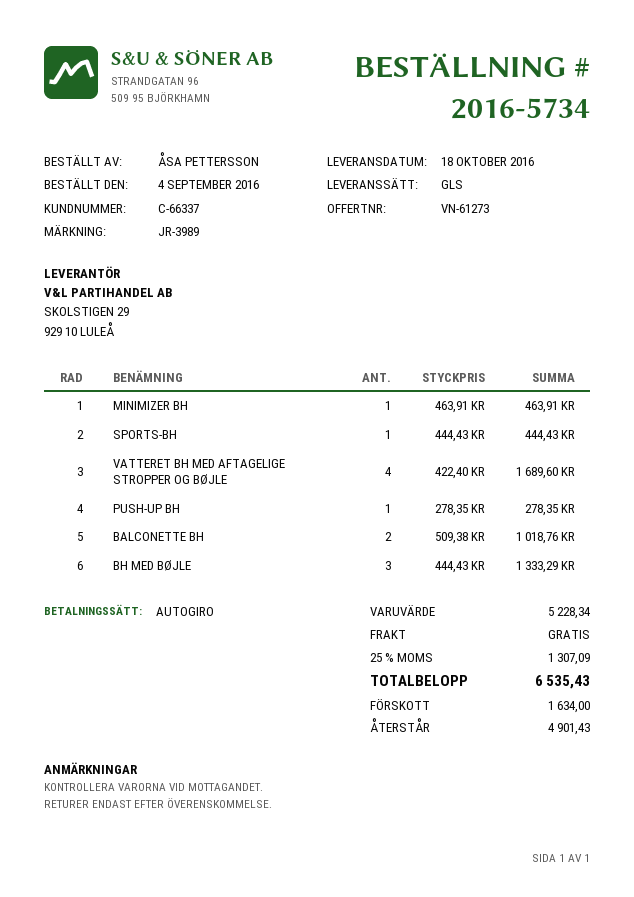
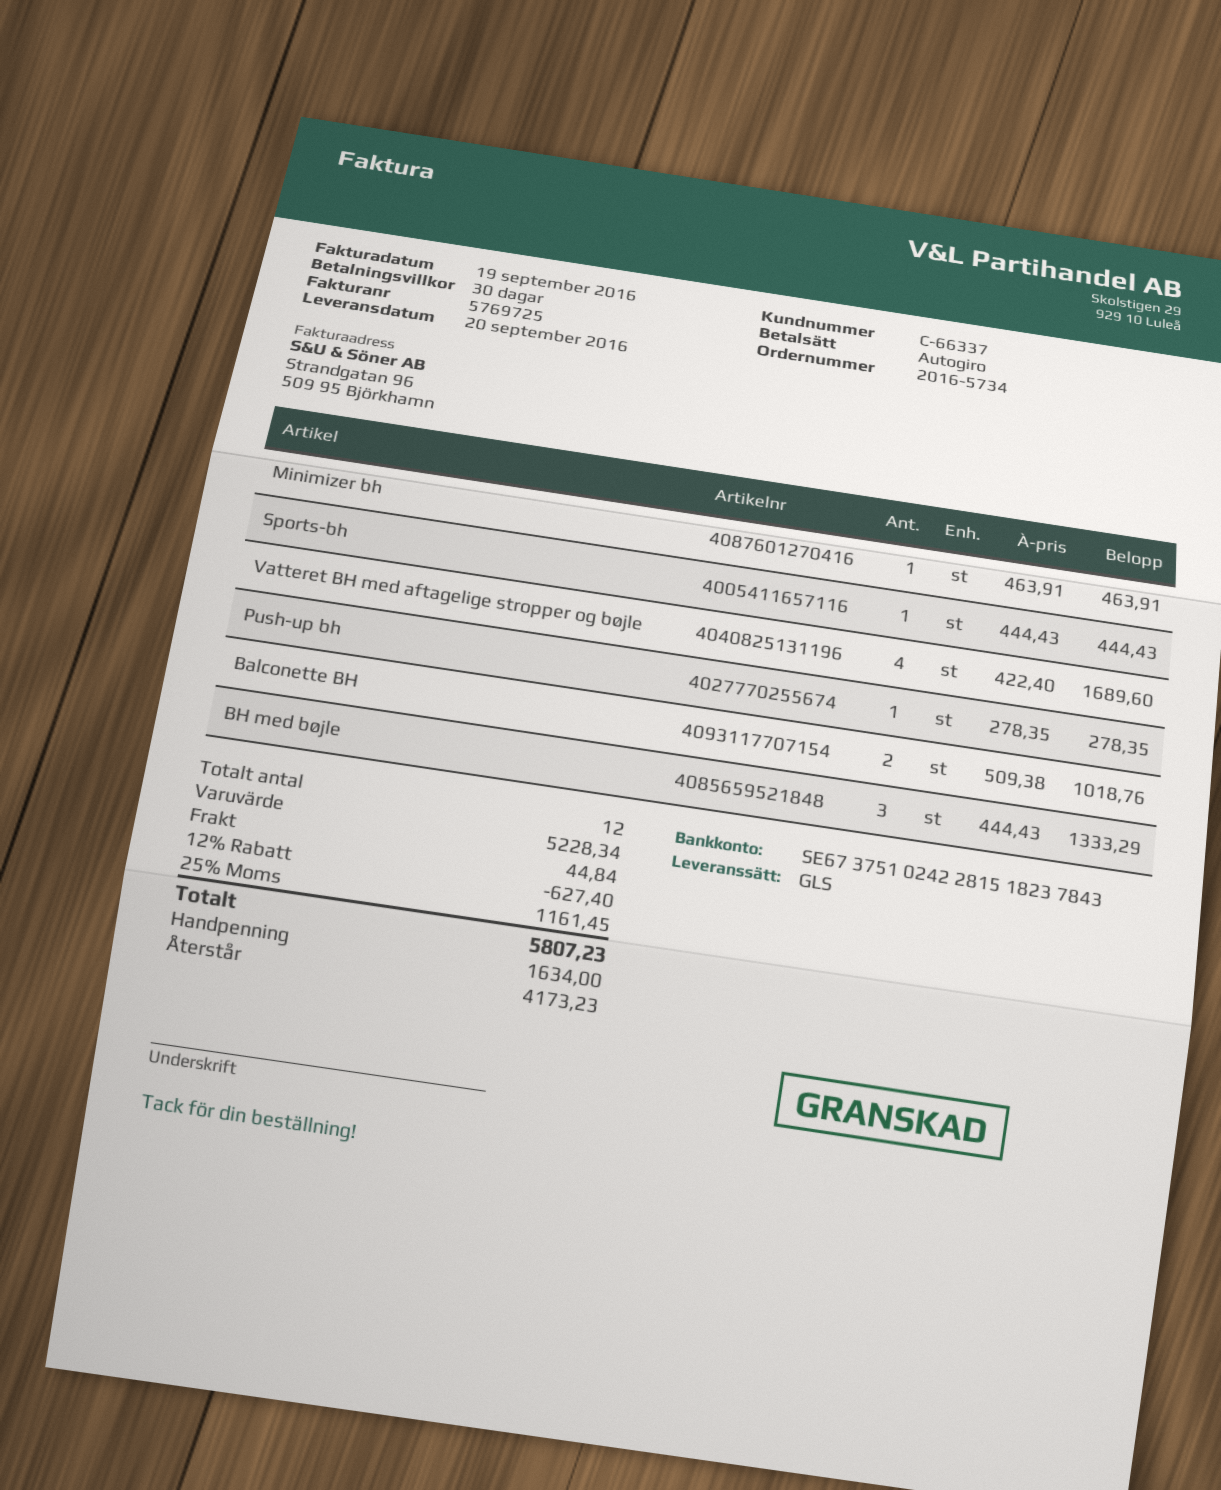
delivery date: 2016-10-18 -> 2016-09-20
discount: none -> 12% = 627.40
shipping: 0.00 -> 44.84
tax: 25% = 1307.09 -> 25% = 1161.45
total: 6535.43 -> 5807.23
balance: 4901.43 -> 4173.23

